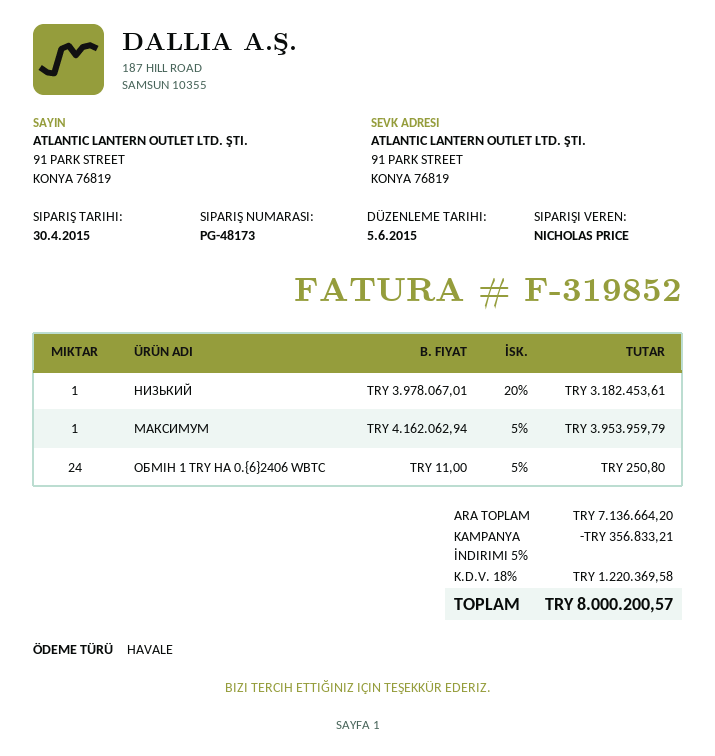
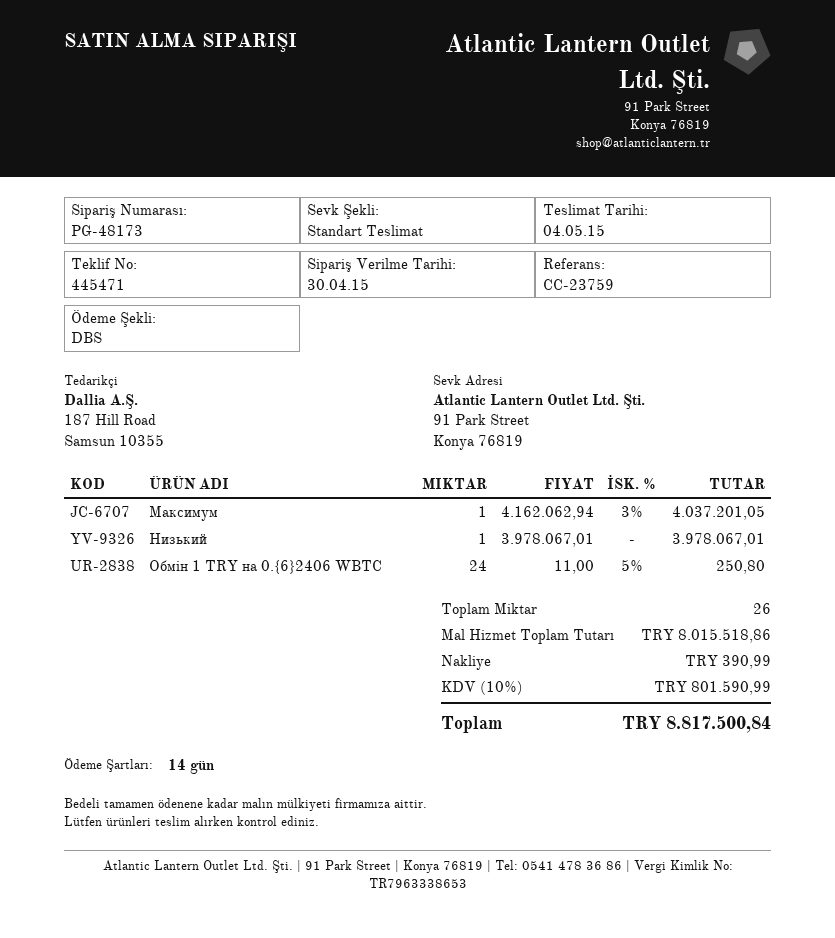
payment method: bank transfer -> direct debit
НИЗЬКИЙ: 1 x 3978067.01 - 20% = 3182453.61 -> 1 x 3978067.01 = 3978067.01
МАКСИМУМ: 1 x 4162062.94 - 5% = 3953959.79 -> 1 x 4162062.94 - 3% = 4037201.05
subtotal: 7136664.20 -> 8015518.86
discount: 5% = 356833.21 -> none
shipping: none -> 390.99
tax: 18% = 1220369.58 -> 10% = 801590.99
total: 8000200.57 -> 8817500.84

